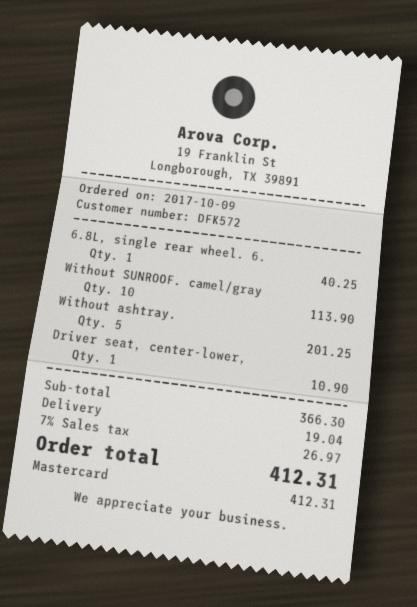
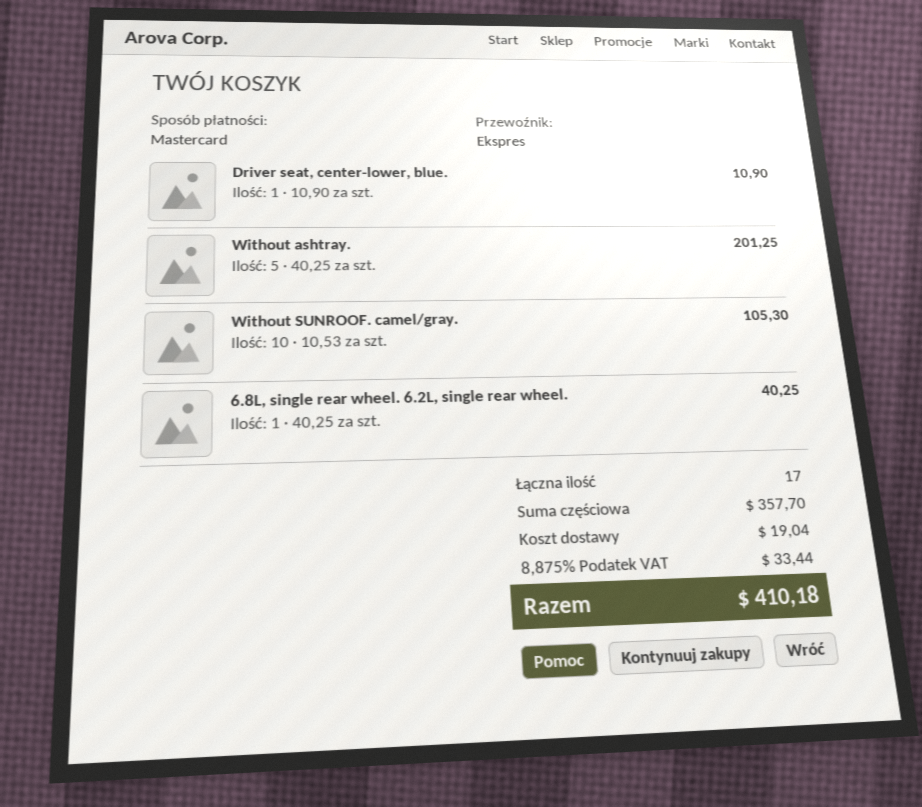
Without SUNROOF. camel/gray: 10 for 113.90 -> 10 for 105.30
subtotal: 366.30 -> 357.70
tax: 7% = 26.97 -> 8.875% = 33.44
total: 412.31 -> 410.18

